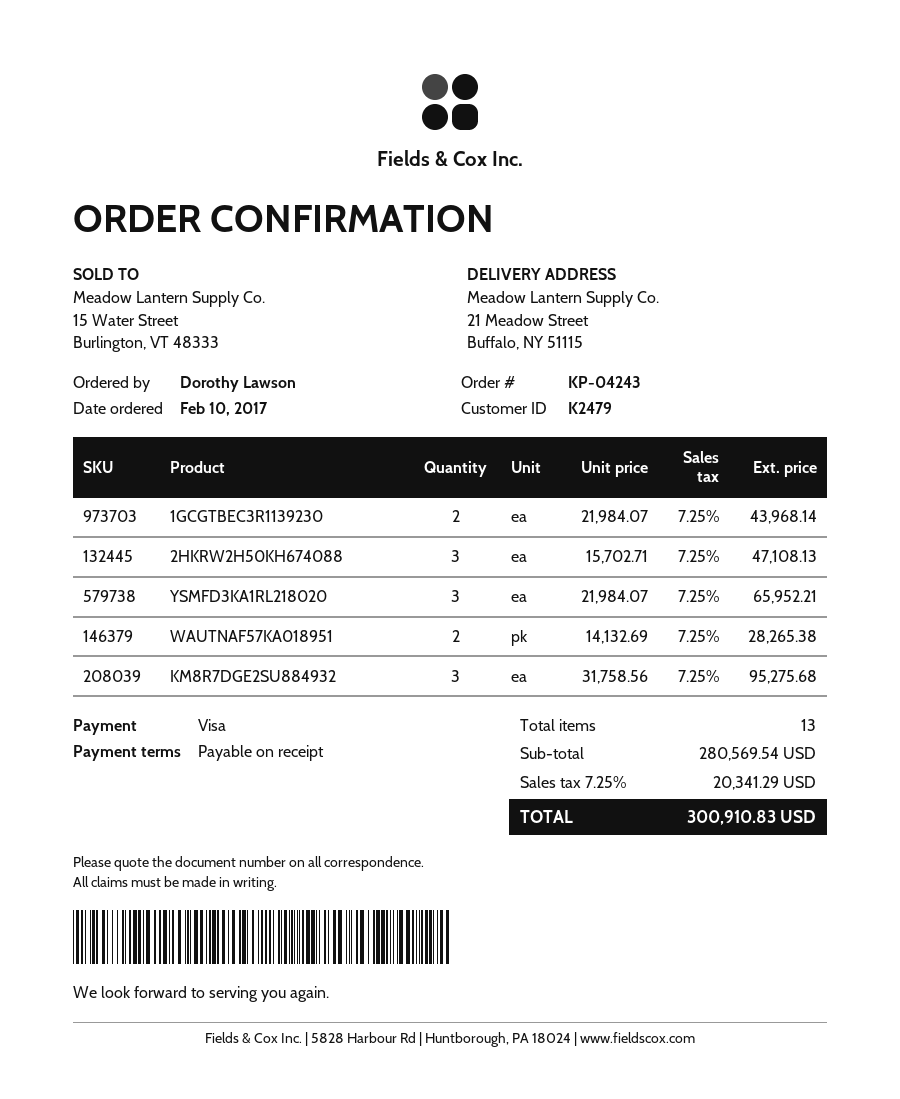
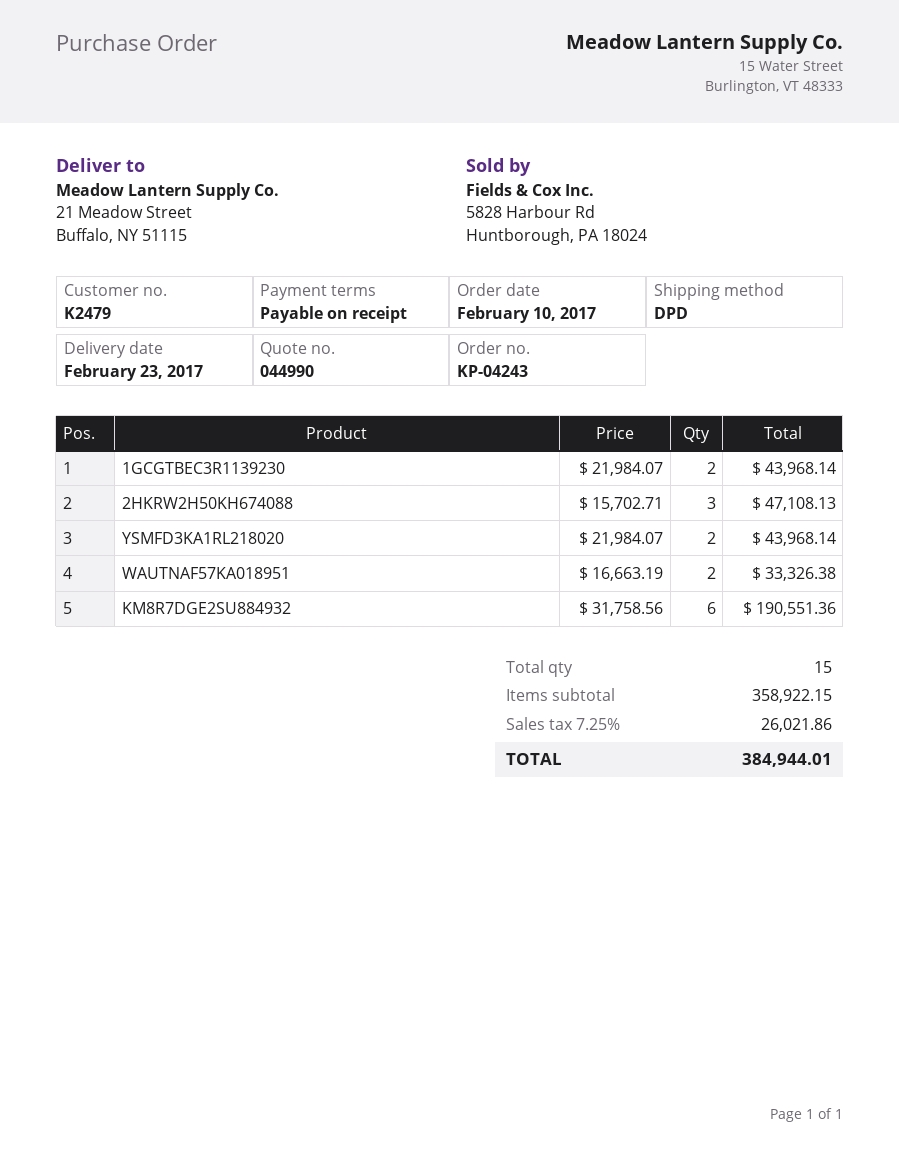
YSMFD3KA1RL218020: 3 x 21984.07 = 65952.21 -> 2 x 21984.07 = 43968.14
WAUTNAF57KA018951: 2 x 14132.69 = 28265.38 -> 2 x 16663.19 = 33326.38
KM8R7DGE2SU884932: 3 x 31758.56 = 95275.68 -> 6 x 31758.56 = 190551.36
total quantity: 13 -> 15
subtotal: 280569.54 -> 358922.15
tax: 7.25% = 20341.29 -> 7.25% = 26021.86
total: 300910.83 -> 384944.01

